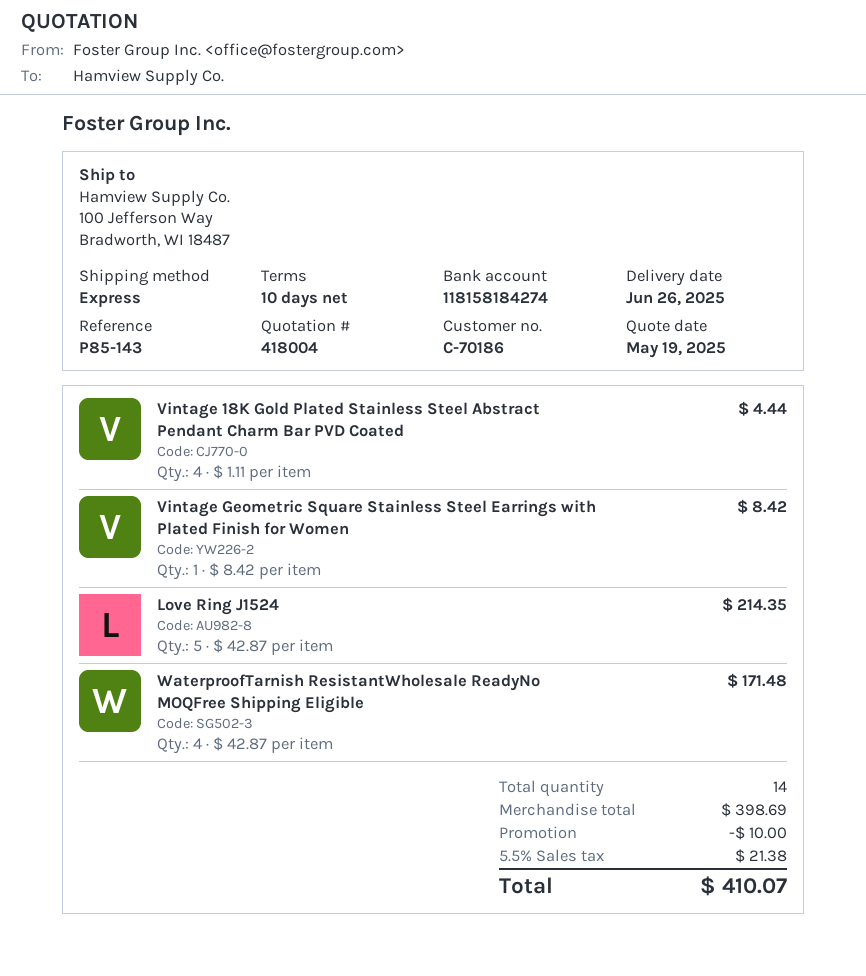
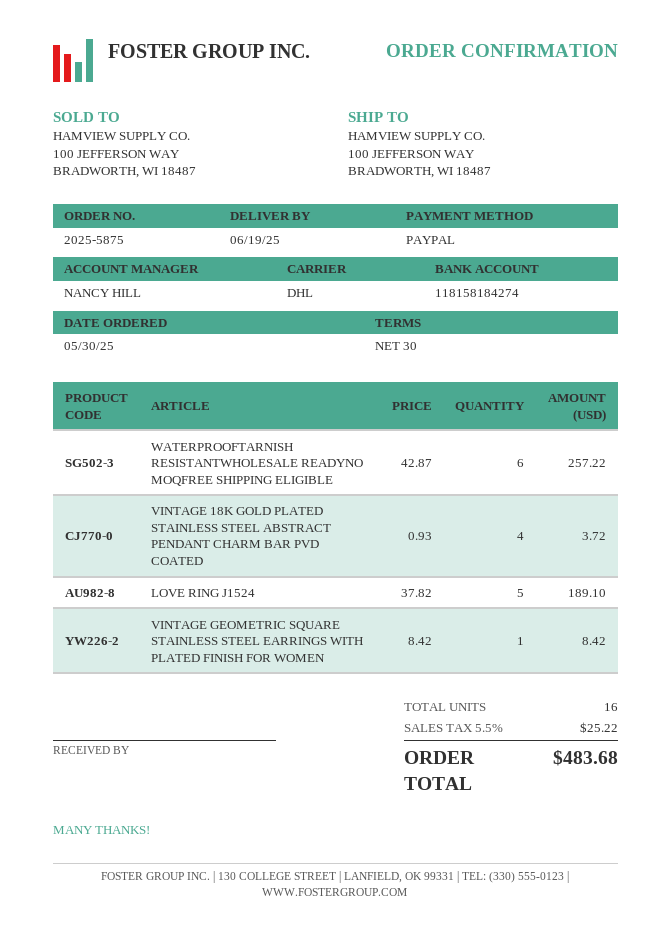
delivery date: 2025-06-26 -> 2025-06-19
payment terms: 10 days -> 30 days
shipping method: express -> DHL
Vintage 18K Gold Plated Stainless Steel Abstract Pendant Charm Bar PVD Coated: 4 x 1.11 = 4.44 -> 4 x 0.93 = 3.72
Love Ring J1524: 5 x 42.87 = 214.35 -> 5 x 37.82 = 189.10
WaterproofTarnish ResistantWholesale ReadyNo MOQFree Shipping Eligible: 4 x 42.87 = 171.48 -> 6 x 42.87 = 257.22
total quantity: 14 -> 16
discount: 10.00 -> none
tax: 5.5% = 21.38 -> 5.5% = 25.22
total: 410.07 -> 483.68

